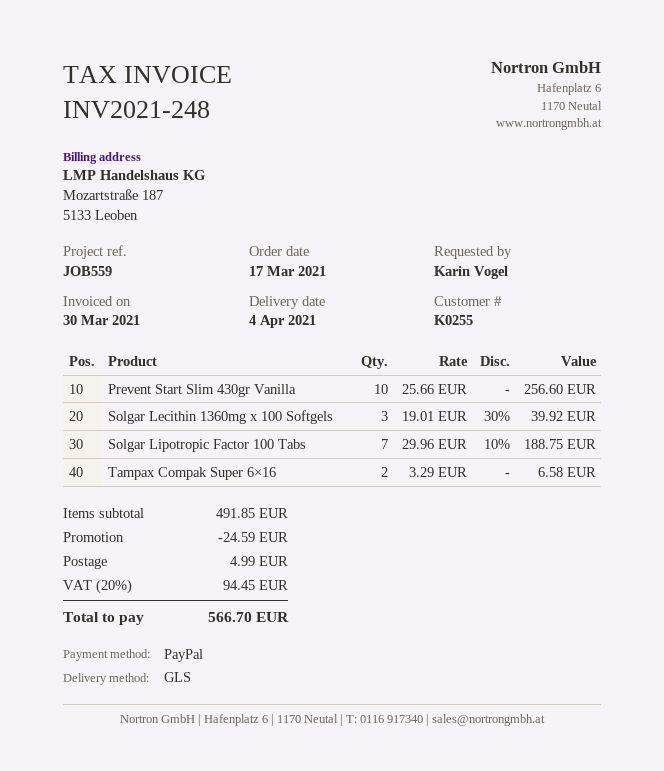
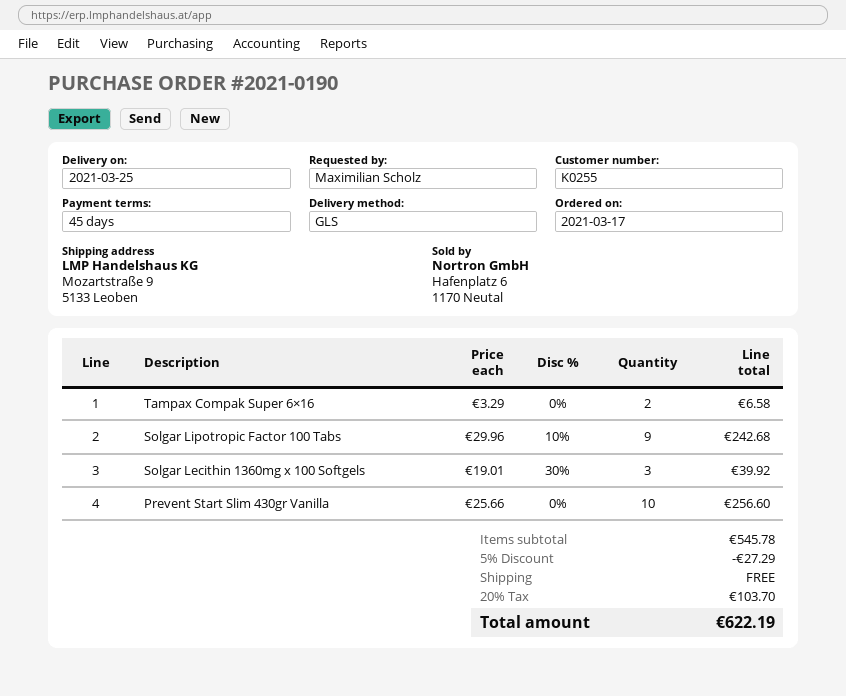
delivery date: 2021-04-04 -> 2021-03-25
ordered by: Karin Vogel -> Maximilian Scholz
Solgar Lipotropic Factor 100 Tabs: 7 x 29.96 - 10% = 188.75 -> 9 x 29.96 - 10% = 242.68
subtotal: 491.85 -> 545.78
discount: 24.59 -> 27.29
shipping: 4.99 -> 0.00
tax: 20% = 94.45 -> 20% = 103.70
total: 566.70 -> 622.19

